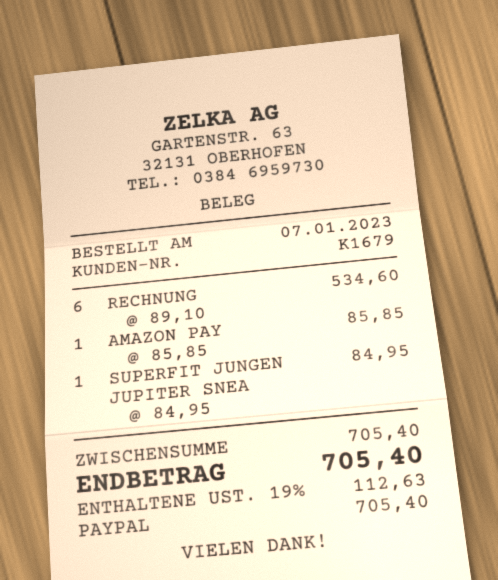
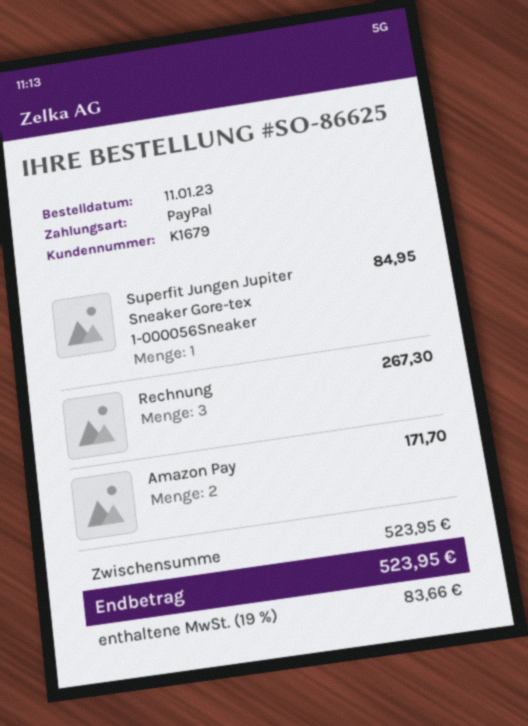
order date: 2023-01-07 -> 2023-01-11
RECHNUNG: 6 for 534.60 -> 3 for 267.30
AMAZON PAY: 1 for 85.85 -> 2 for 171.70
subtotal: 705.40 -> 523.95
tax: 19% = 112.63 -> 19% = 83.66
total: 705.40 -> 523.95

